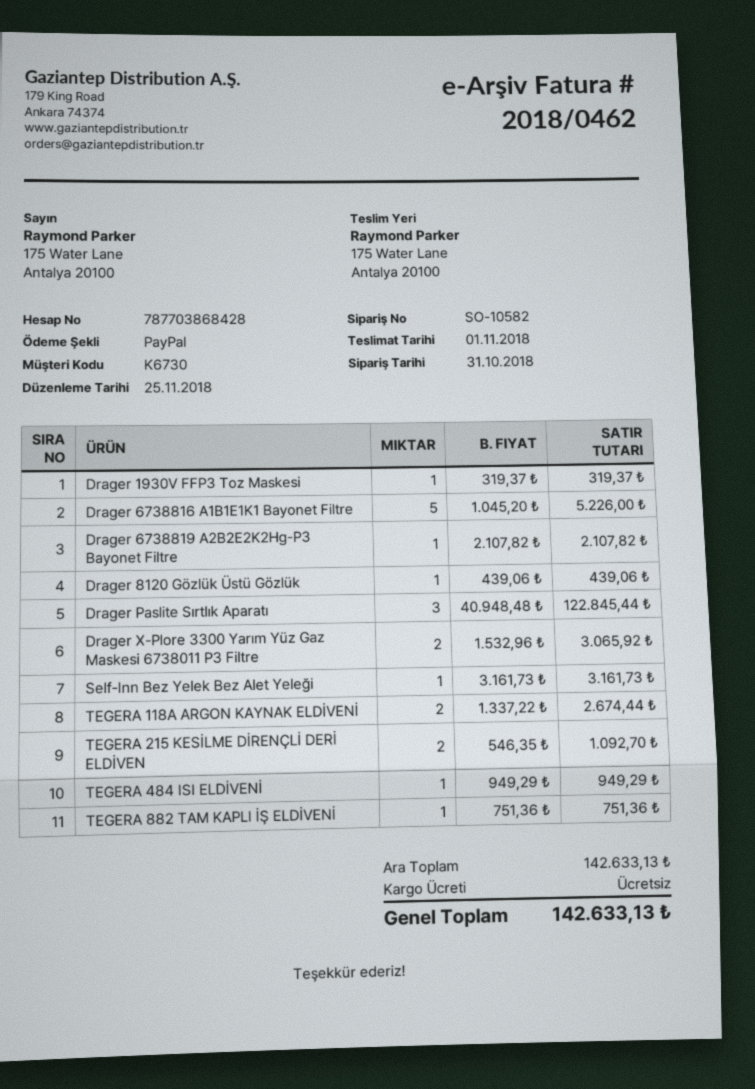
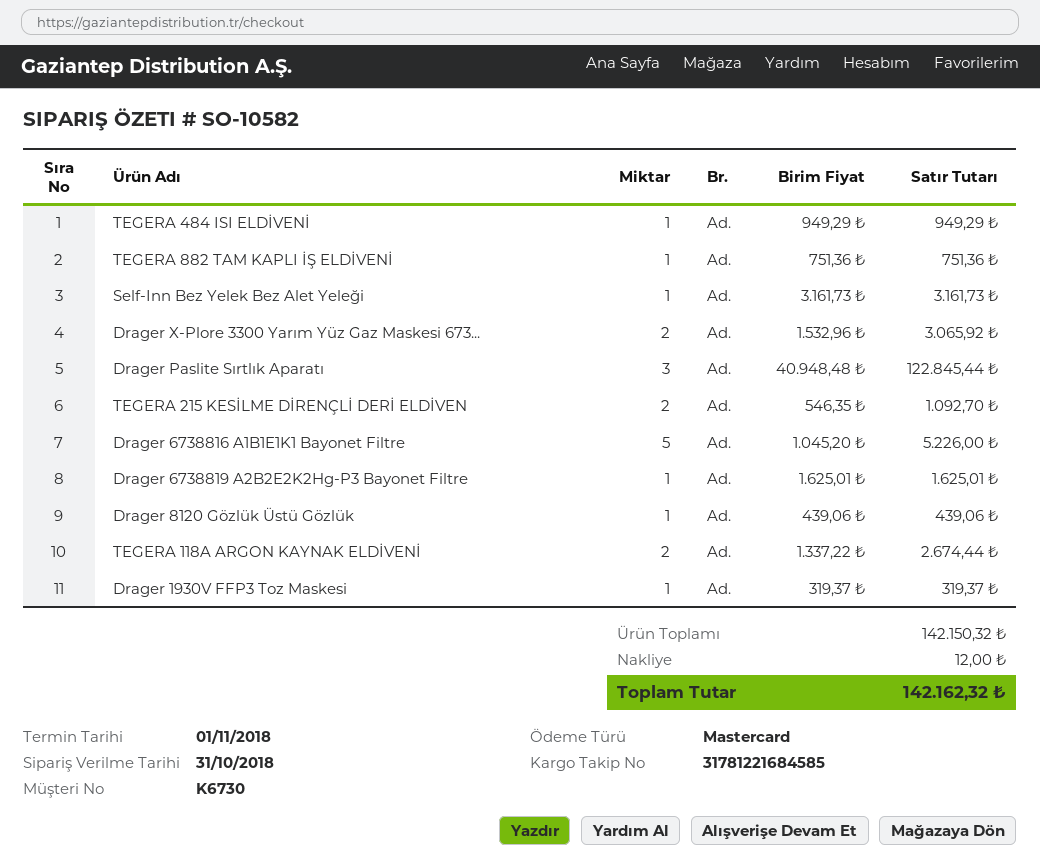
payment method: PayPal -> Mastercard
Drager 6738819 A2B2E2K2Hg-P3 Bayonet Filtre: 1 x 2107.82 = 2107.82 -> 1 x 1625.01 = 1625.01
subtotal: 142633.13 -> 142150.32
shipping: 0.00 -> 12.00
total: 142633.13 -> 142162.32

